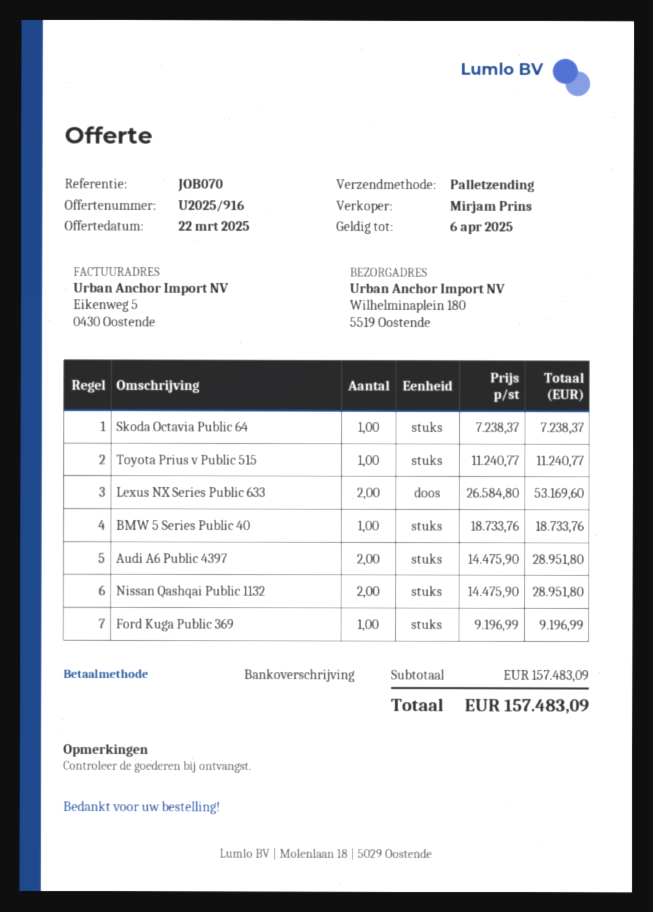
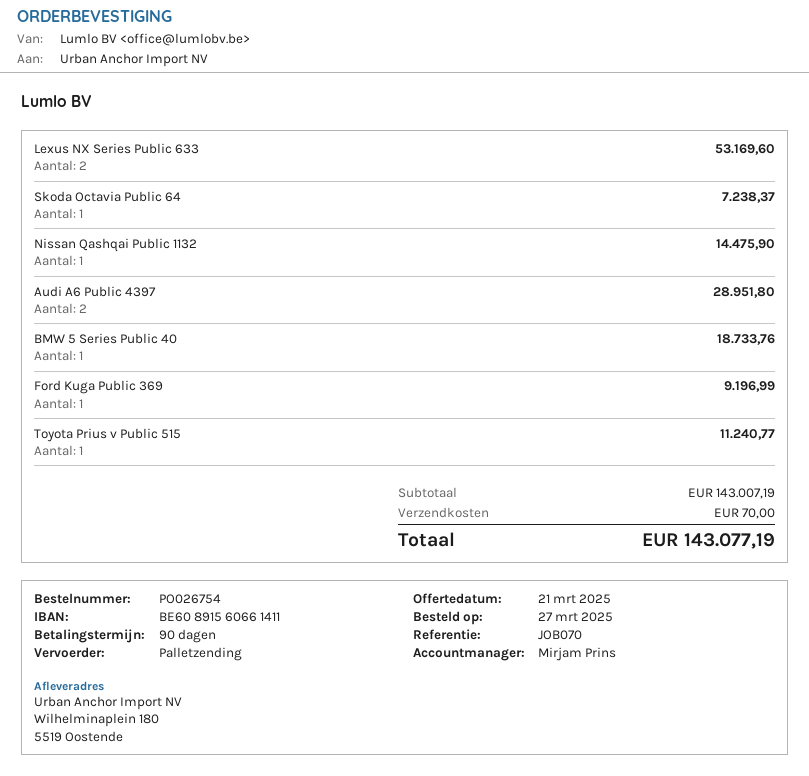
quote date: 2025-03-22 -> 2025-03-21
Nissan Qashqai Public 1132: 2 for 28951.80 -> 1 for 14475.90
subtotal: 157483.09 -> 143007.19
shipping: none -> 70.00
total: 157483.09 -> 143077.19

